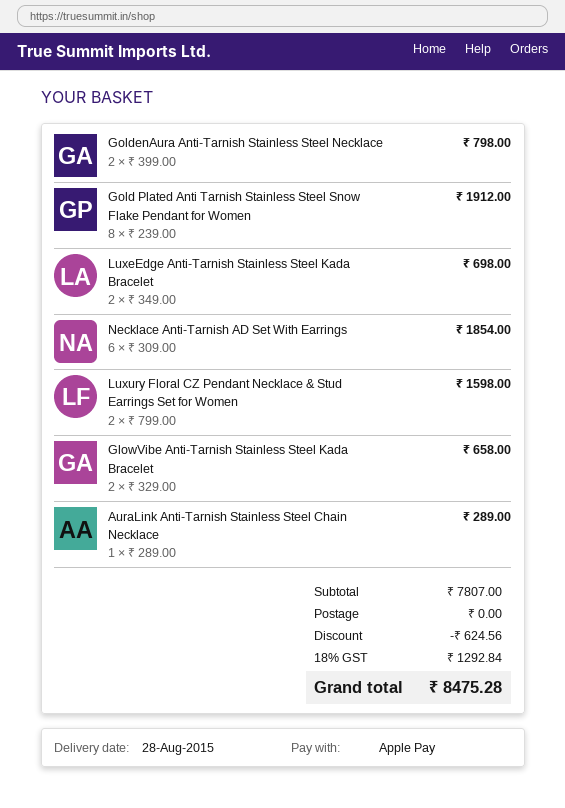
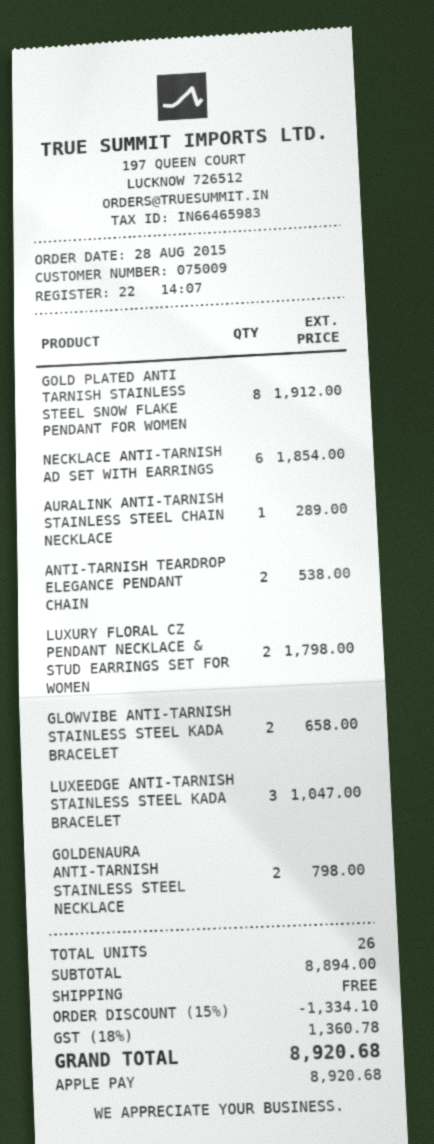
LuxeEdge Anti-Tarnish Stainless Steel Kada Bracelet: 2 for 698.00 -> 3 for 1047.00
Luxury Floral CZ Pendant Necklace & Stud Earrings Set for Women: 2 for 1598.00 -> 2 for 1798.00
ANTI-TARNISH TEARDROP ELEGANCE PENDANT CHAIN: none -> 2 for 538.00
subtotal: 7807.00 -> 8894.00
discount: 624.56 -> 1334.10
tax: 18% = 1292.84 -> 18% = 1360.78
total: 8475.28 -> 8920.68

